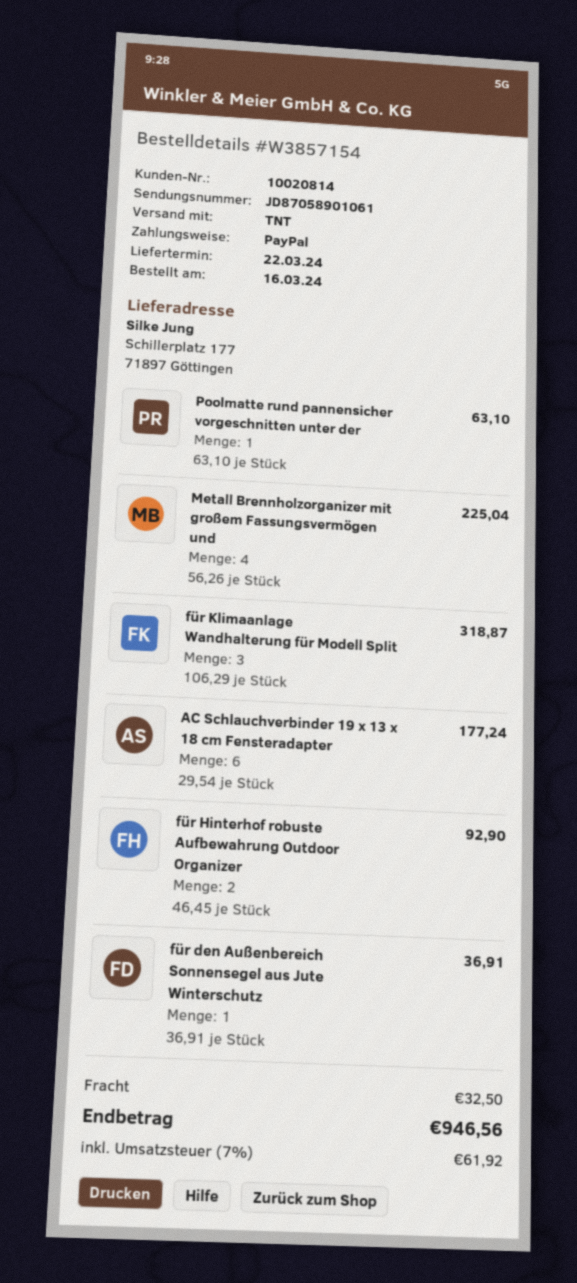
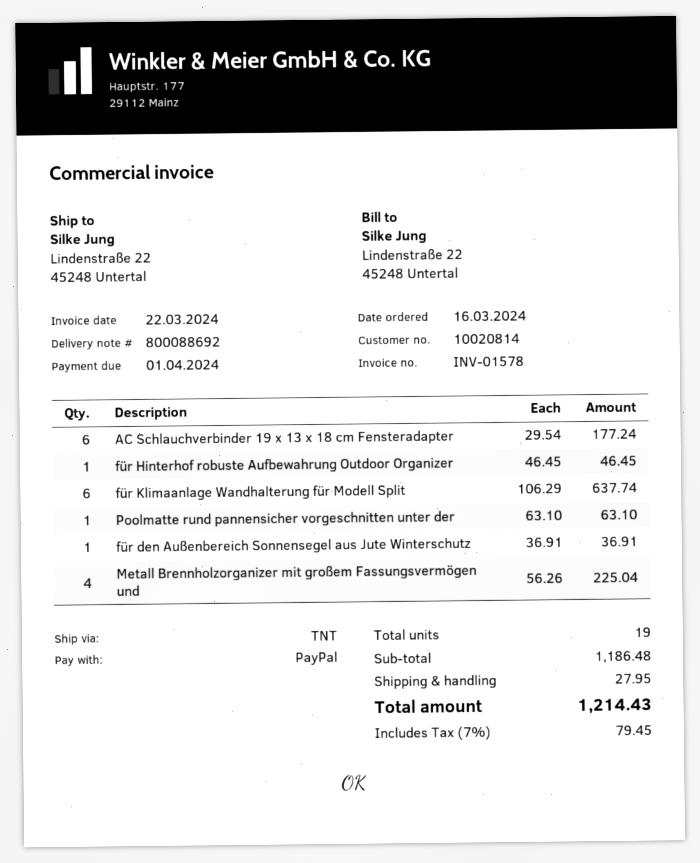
ship to: Schillerplatz 177, 71897 Göttingen -> Lindenstraße 22, 45248 Untertal
für Klimaanlage Wandhalterung für Modell Split: 3 x 106.29 = 318.87 -> 6 x 106.29 = 637.74
für Hinterhof robuste Aufbewahrung Outdoor Organizer: 2 x 46.45 = 92.90 -> 1 x 46.45 = 46.45
shipping: 32.50 -> 27.95
tax: 7% = 61.92 -> 7% = 79.45
total: 946.56 -> 1214.43

